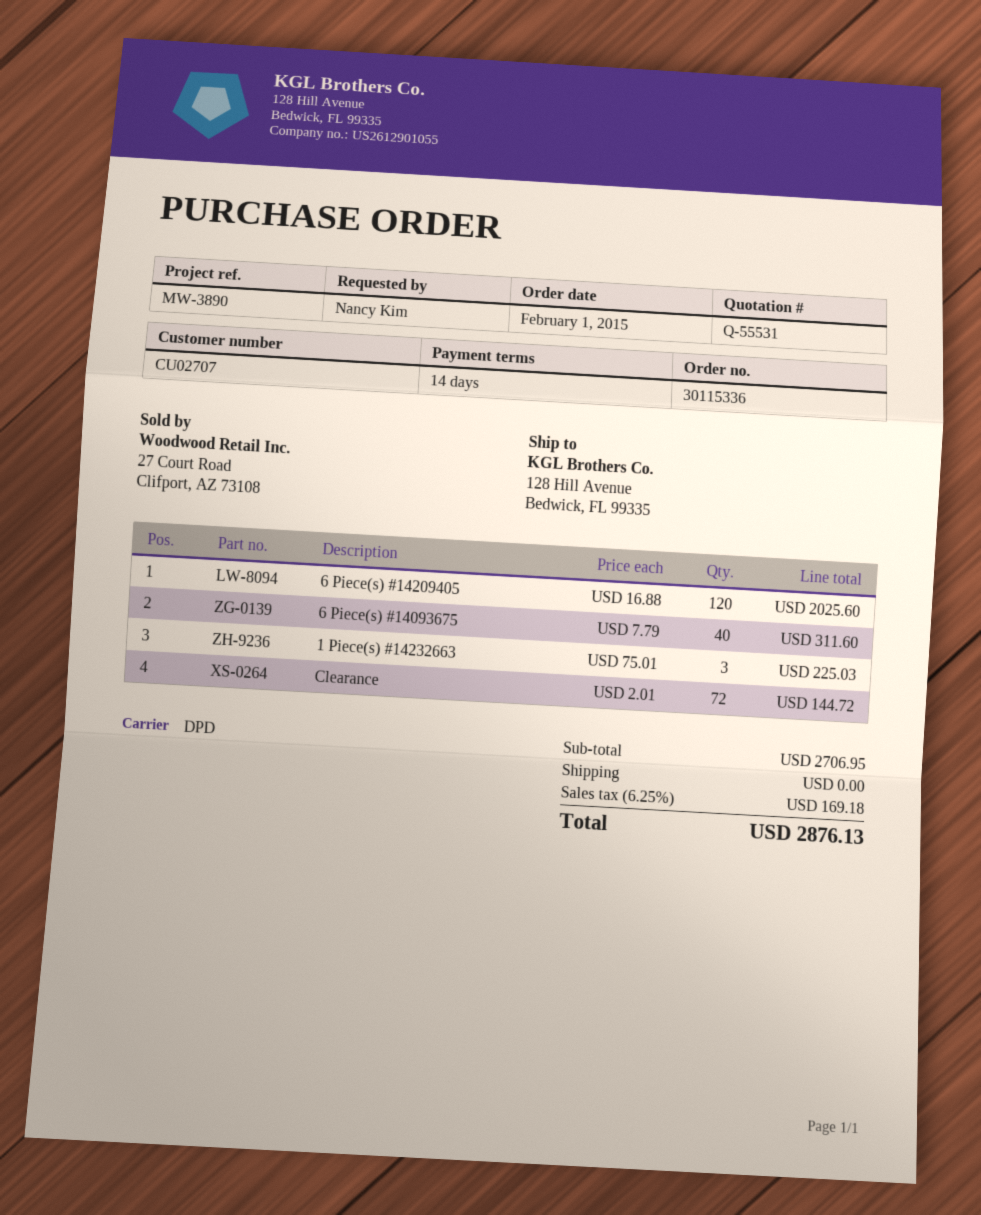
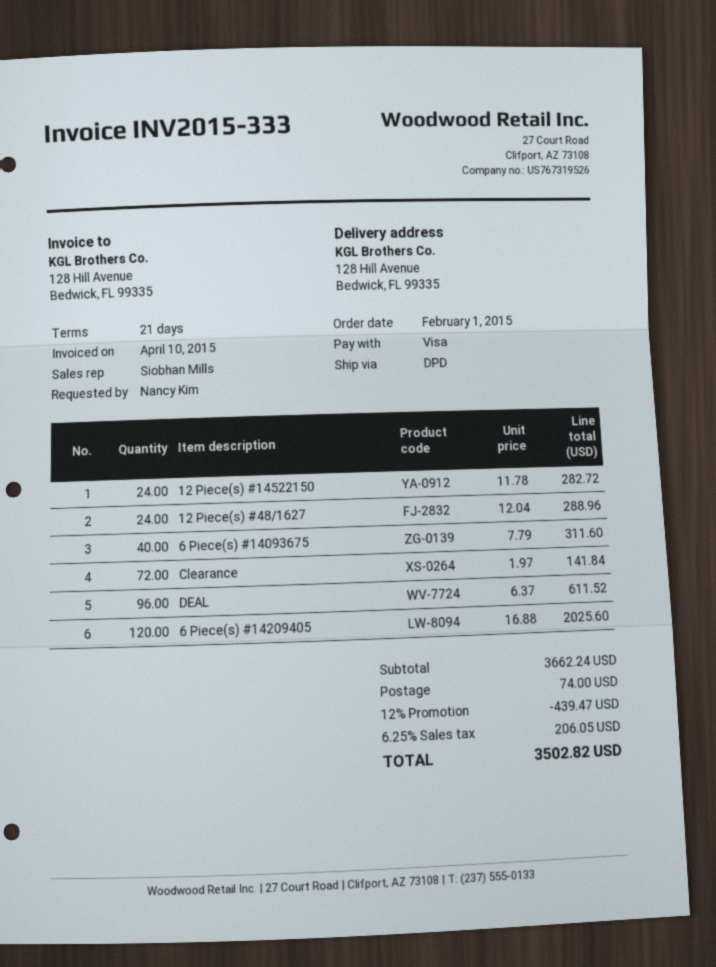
payment terms: 14 days -> 21 days
1 Piece(s) #14232663: 3 x 75.01 = 225.03 -> none
Clearance: 72 x 2.01 = 144.72 -> 72 x 1.97 = 141.84
12 Piece(s) #14522150: none -> 24 x 11.78 = 282.72
12 Piece(s) #48/1627: none -> 24 x 12.04 = 288.96
DEAL: none -> 96 x 6.37 = 611.52
subtotal: 2706.95 -> 3662.24
discount: none -> 12% = 439.47
shipping: 0.00 -> 74.00
tax: 6.25% = 169.18 -> 6.25% = 206.05
total: 2876.13 -> 3502.82

